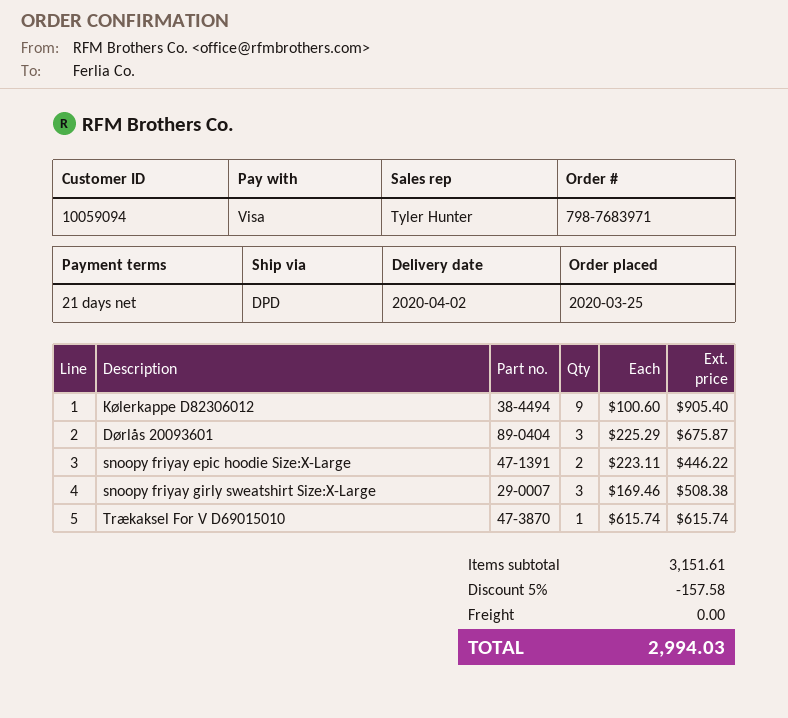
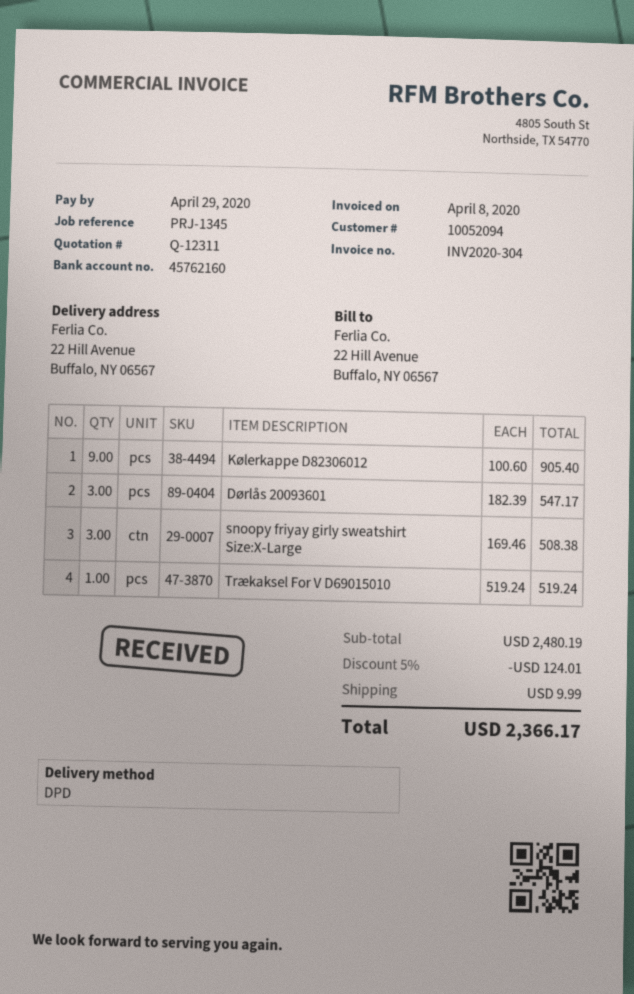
customer number: 10059094 -> 10052094
Dørlås 20093601: 3 x 225.29 = 675.87 -> 3 x 182.39 = 547.17
snoopy friyay epic hoodie Size:X-Large: 2 x 223.11 = 446.22 -> none
Trækaksel For V D69015010: 1 x 615.74 = 615.74 -> 1 x 519.24 = 519.24
subtotal: 3151.61 -> 2480.19
discount: 5% = 157.58 -> 5% = 124.01
shipping: 0.00 -> 9.99
total: 2994.03 -> 2366.17

